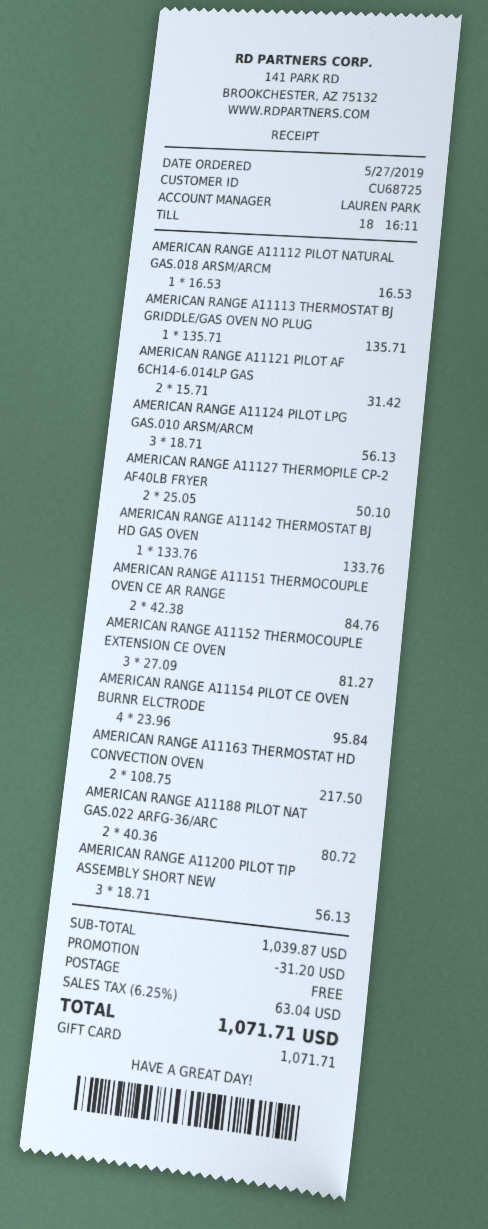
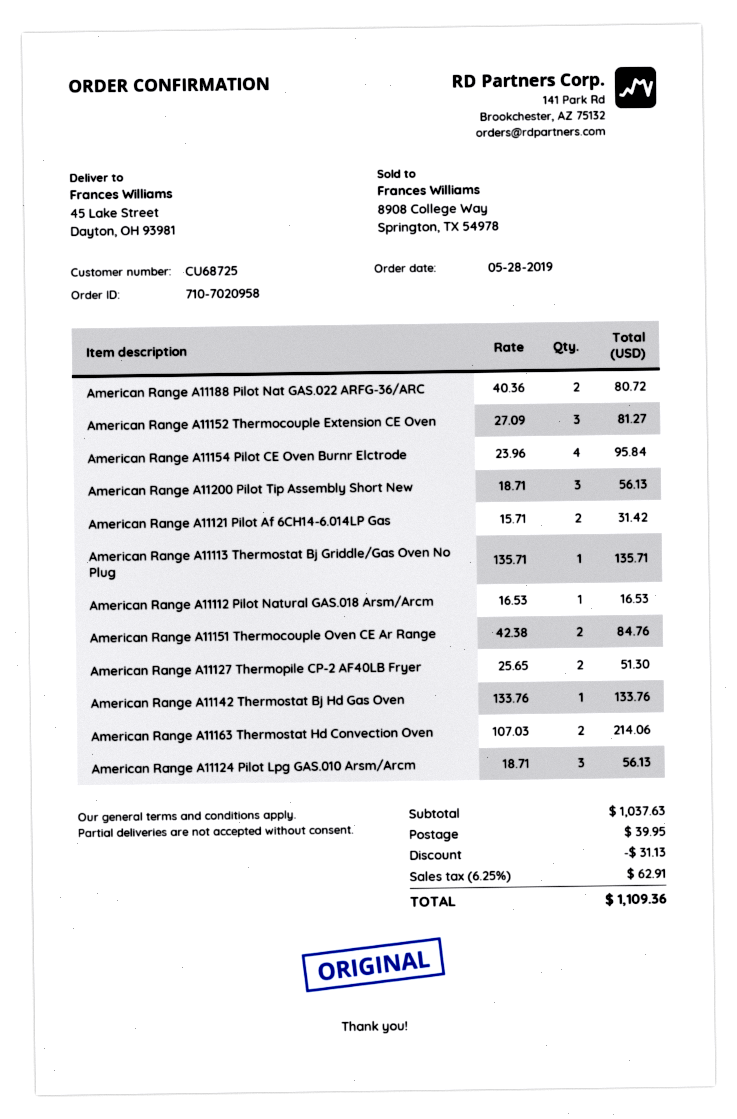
order date: 2019-05-27 -> 2019-05-28
AMERICAN RANGE A11127 THERMOPILE CP-2 AF40LB FRYER: 2 x 25.05 = 50.10 -> 2 x 25.65 = 51.30
AMERICAN RANGE A11163 THERMOSTAT HD CONVECTION OVEN: 2 x 108.75 = 217.50 -> 2 x 107.03 = 214.06
subtotal: 1039.87 -> 1037.63
discount: 31.20 -> 31.13
shipping: 0.00 -> 39.95
tax: 6.25% = 63.04 -> 6.25% = 62.91
total: 1071.71 -> 1109.36

